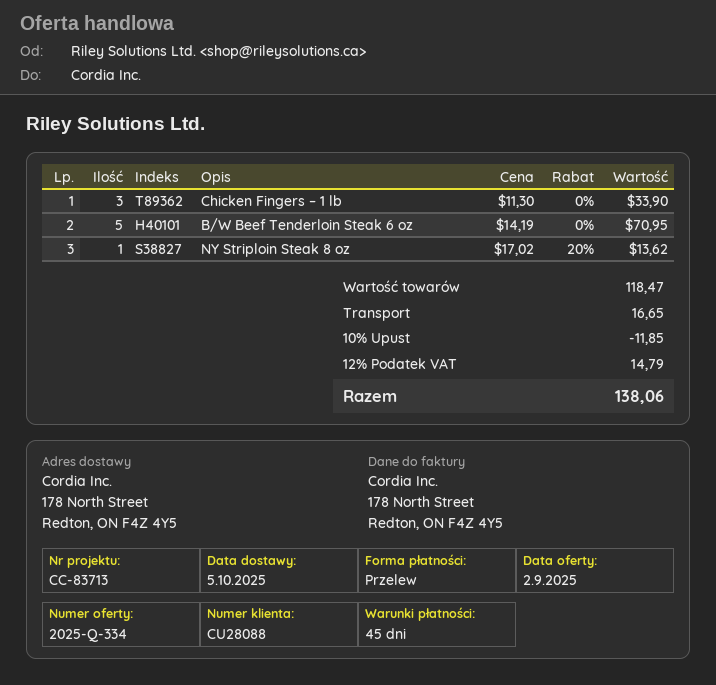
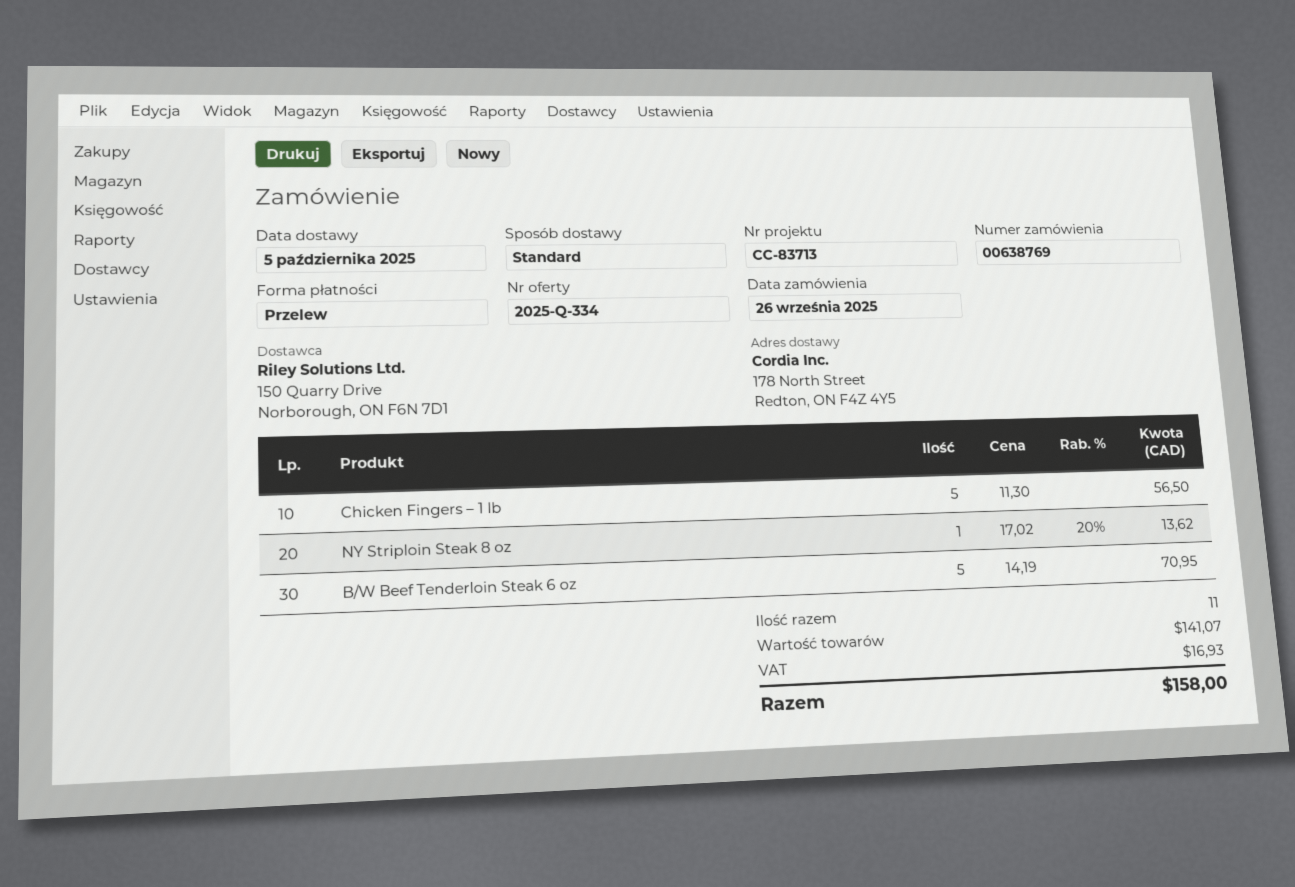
Chicken Fingers – 1 lb: 3 x 11.30 = 33.90 -> 5 x 11.30 = 56.50
subtotal: 118.47 -> 141.07
discount: 10% = 11.85 -> none
shipping: 16.65 -> none
tax: 14.79 -> 16.93
total: 138.06 -> 158.00

